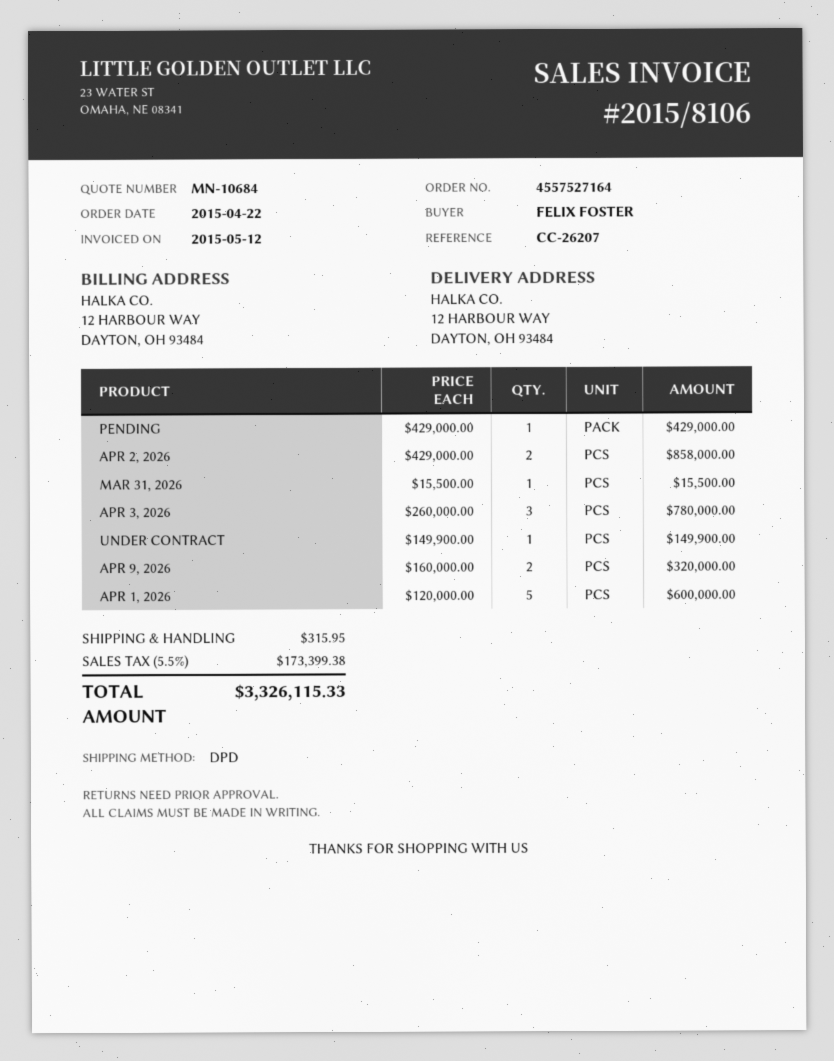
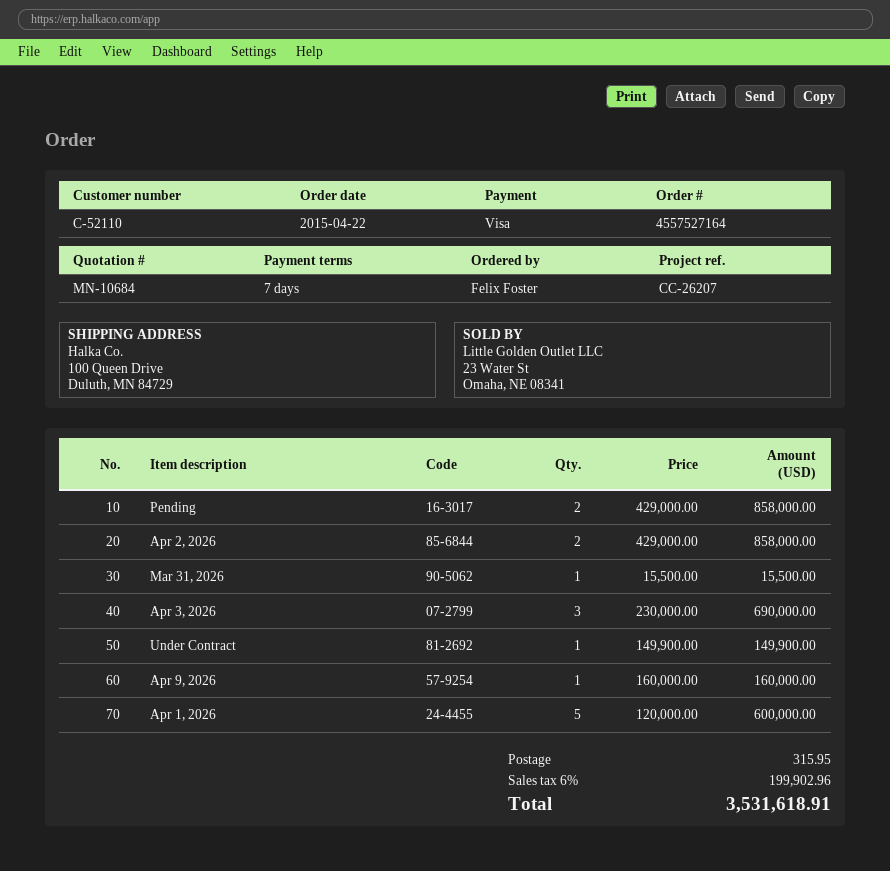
ship to: 12 HARBOUR WAY, DAYTON, OH 93484 -> 100 Queen Drive, Duluth, MN 84729
PENDING: 1 x 429000.00 = 429000.00 -> 2 x 429000.00 = 858000.00
APR 3, 2026: 3 x 260000.00 = 780000.00 -> 3 x 230000.00 = 690000.00
APR 9, 2026: 2 x 160000.00 = 320000.00 -> 1 x 160000.00 = 160000.00
tax: 5.5% = 173399.38 -> 6% = 199902.96
total: 3326115.33 -> 3531618.91

